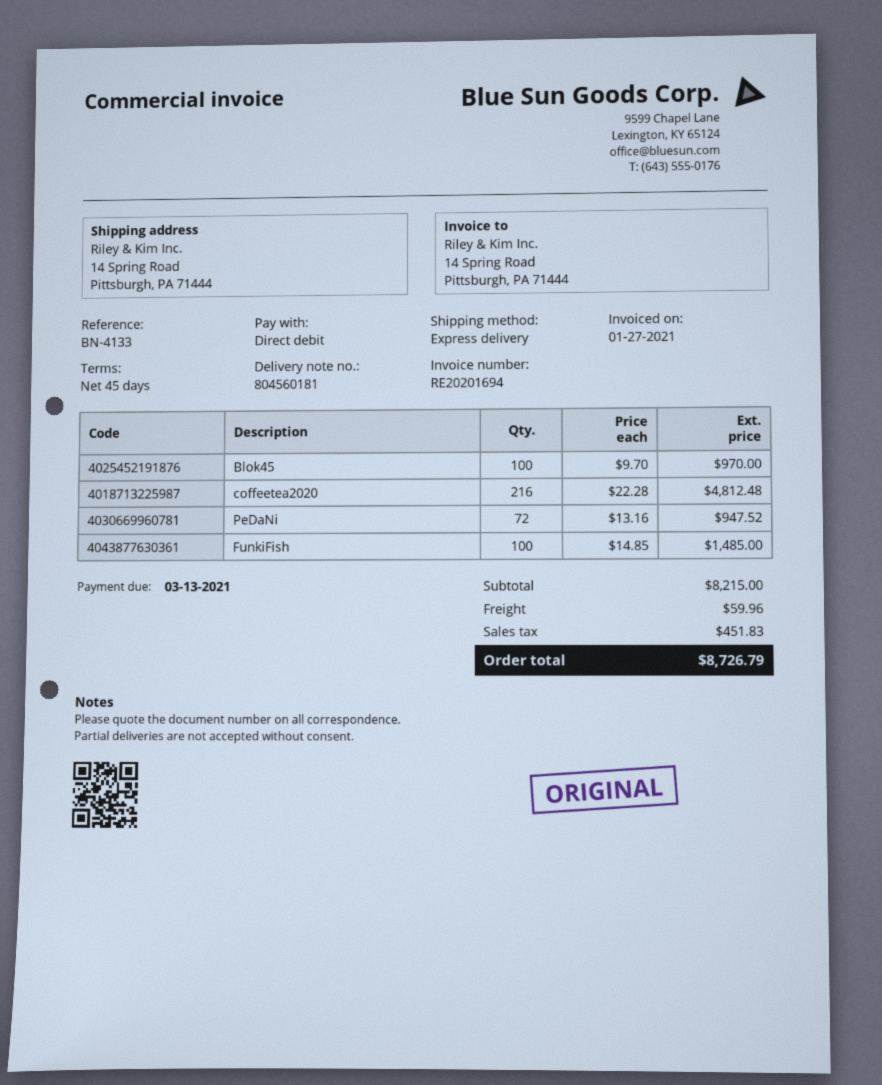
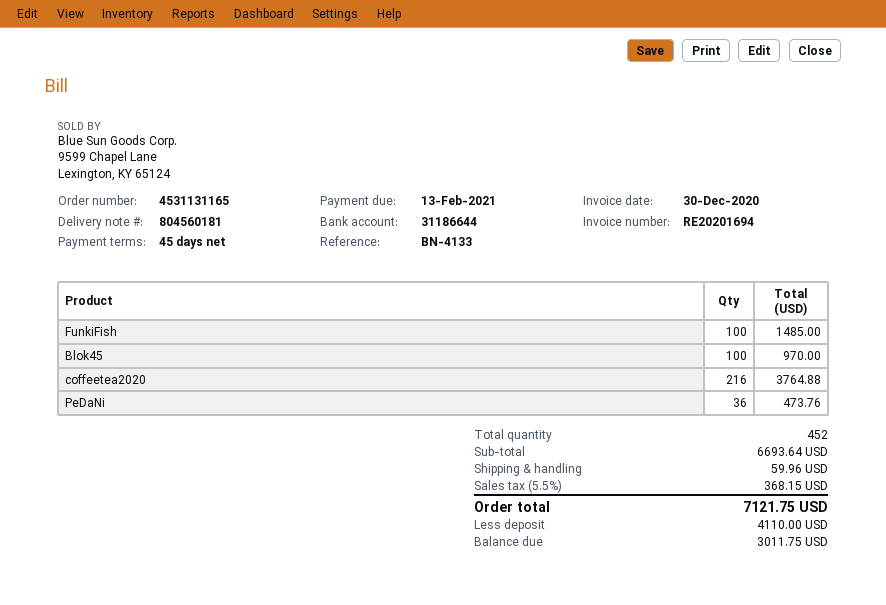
invoice date: 2021-01-27 -> 2020-12-30
due date: 2021-03-13 -> 2021-02-13
coffeetea2020: 216 for 4812.48 -> 216 for 3764.88
PeDaNi: 72 for 947.52 -> 36 for 473.76
subtotal: 8215.00 -> 6693.64
tax: 451.83 -> 368.15
total: 8726.79 -> 7121.75

